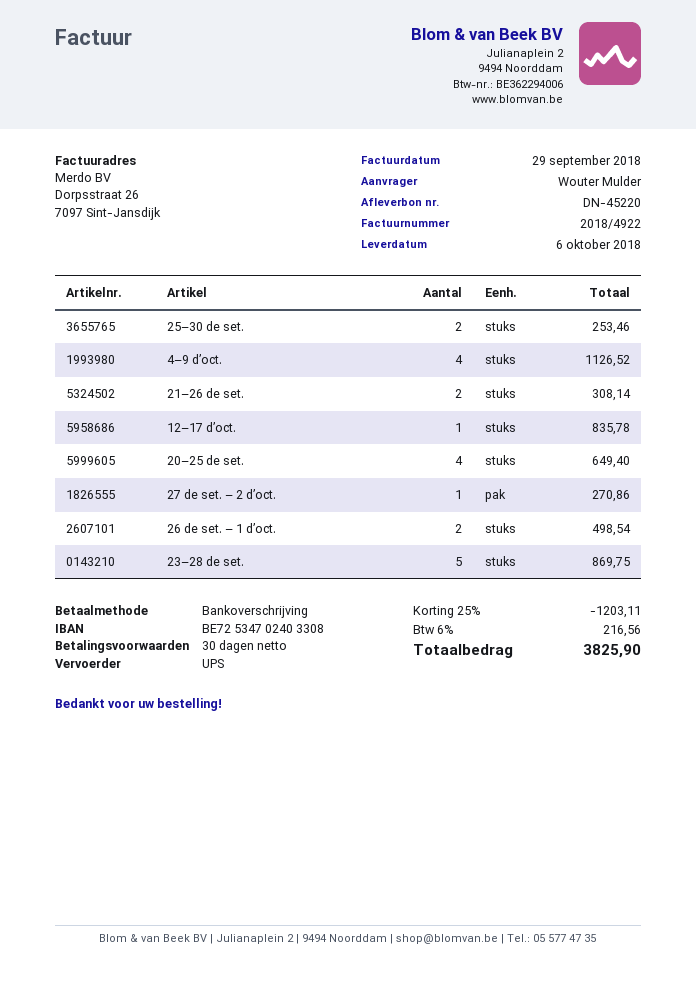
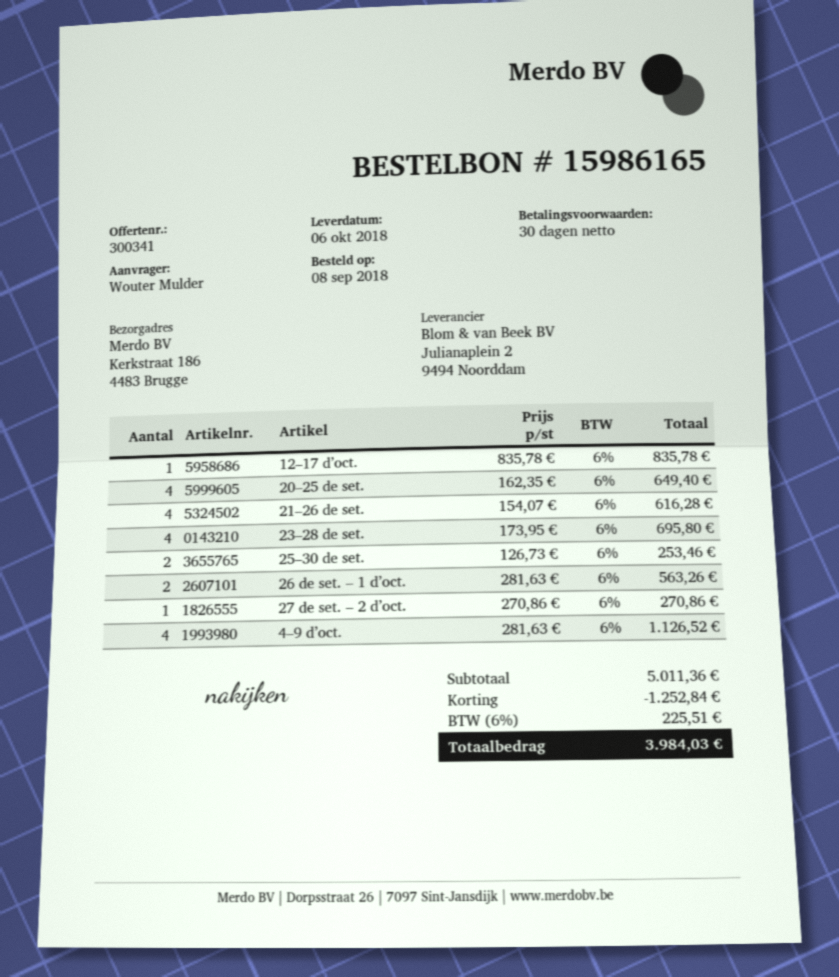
21–26 de set.: 2 for 308.14 -> 4 for 616.28
26 de set. – 1 d’oct.: 2 for 498.54 -> 2 for 563.26
23–28 de set.: 5 for 869.75 -> 4 for 695.80
discount: 1203.11 -> 1252.84
tax: 6% = 216.56 -> 6% = 225.51
total: 3825.90 -> 3984.03

